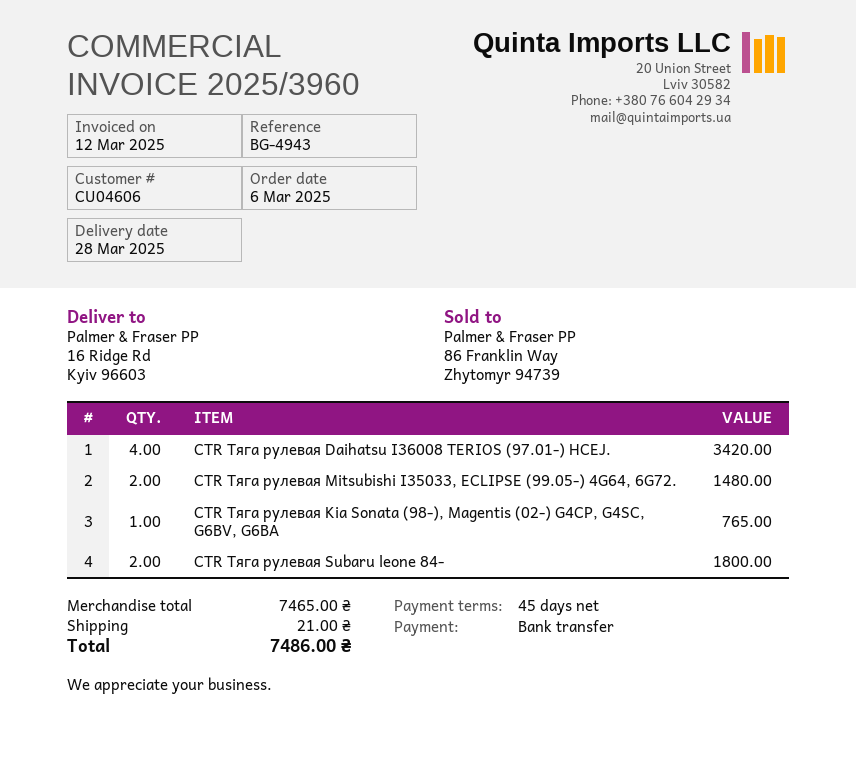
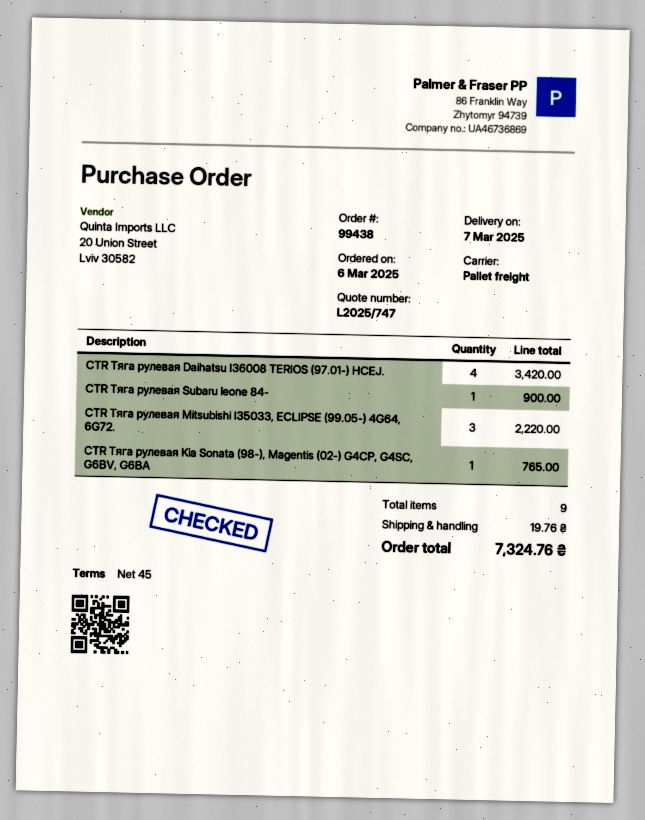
delivery date: 2025-03-28 -> 2025-03-07
CTR Тяга рулевая Mitsubishi I35033, ECLIPSE (99.05-) 4G64, 6G72.: 2 for 1480.00 -> 3 for 2220.00
CTR Тяга рулевая Subaru leone 84-: 2 for 1800.00 -> 1 for 900.00
shipping: 21.00 -> 19.76
total: 7486.00 -> 7324.76

